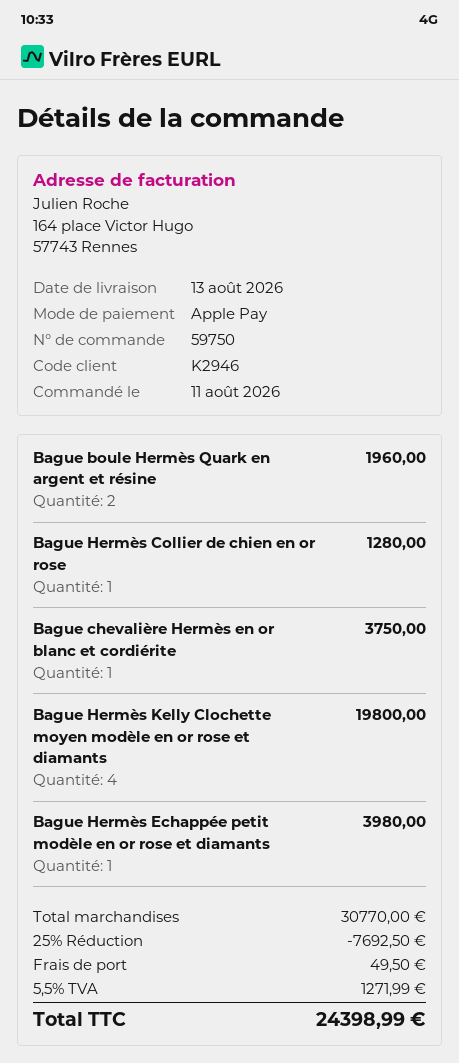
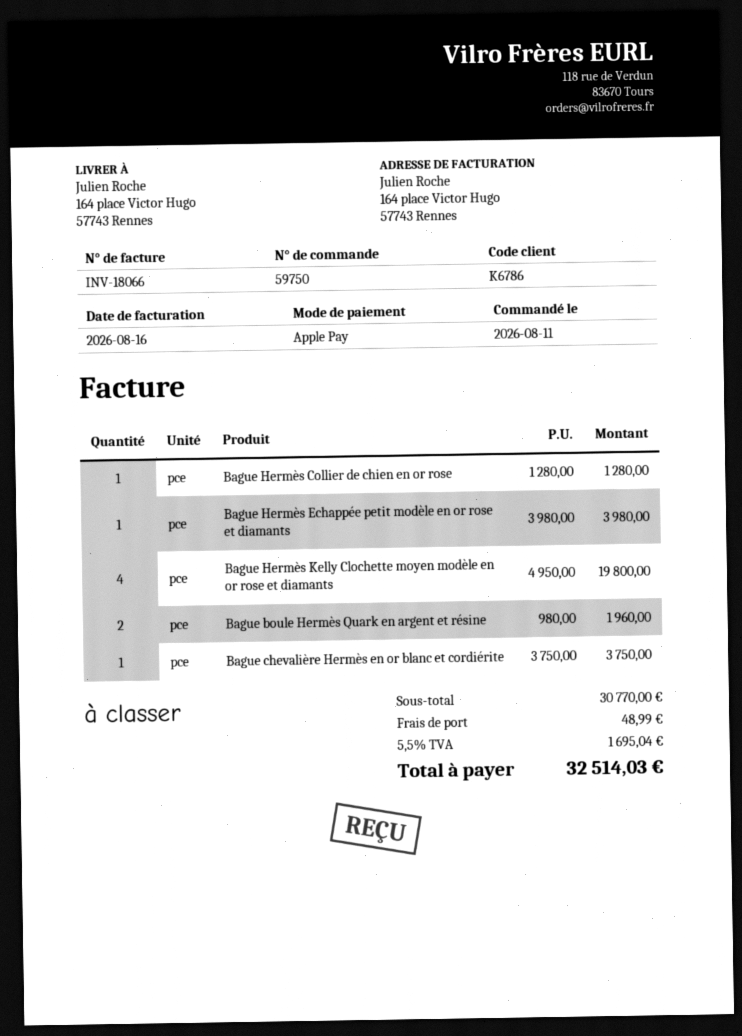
customer number: K2946 -> K6786
discount: 25% = 7692.50 -> none
shipping: 49.50 -> 48.99
tax: 5.5% = 1271.99 -> 5.5% = 1695.04
total: 24398.99 -> 32514.03

